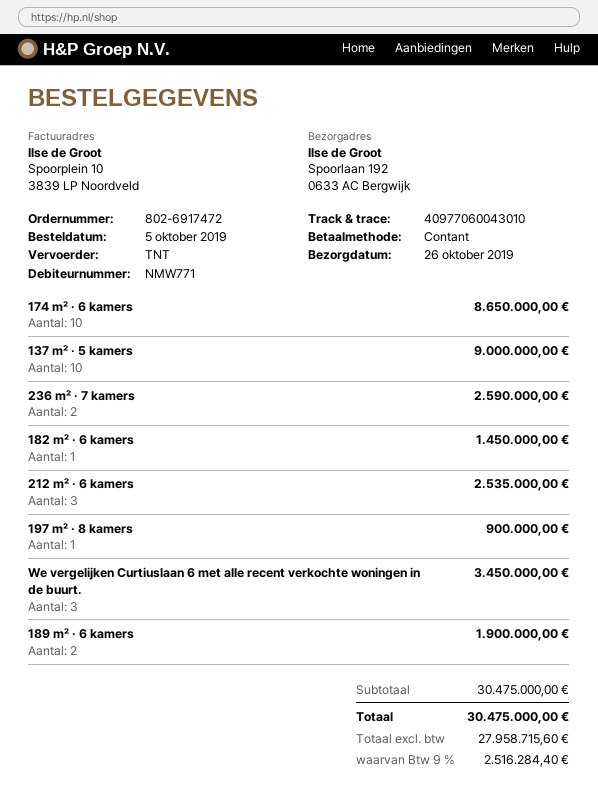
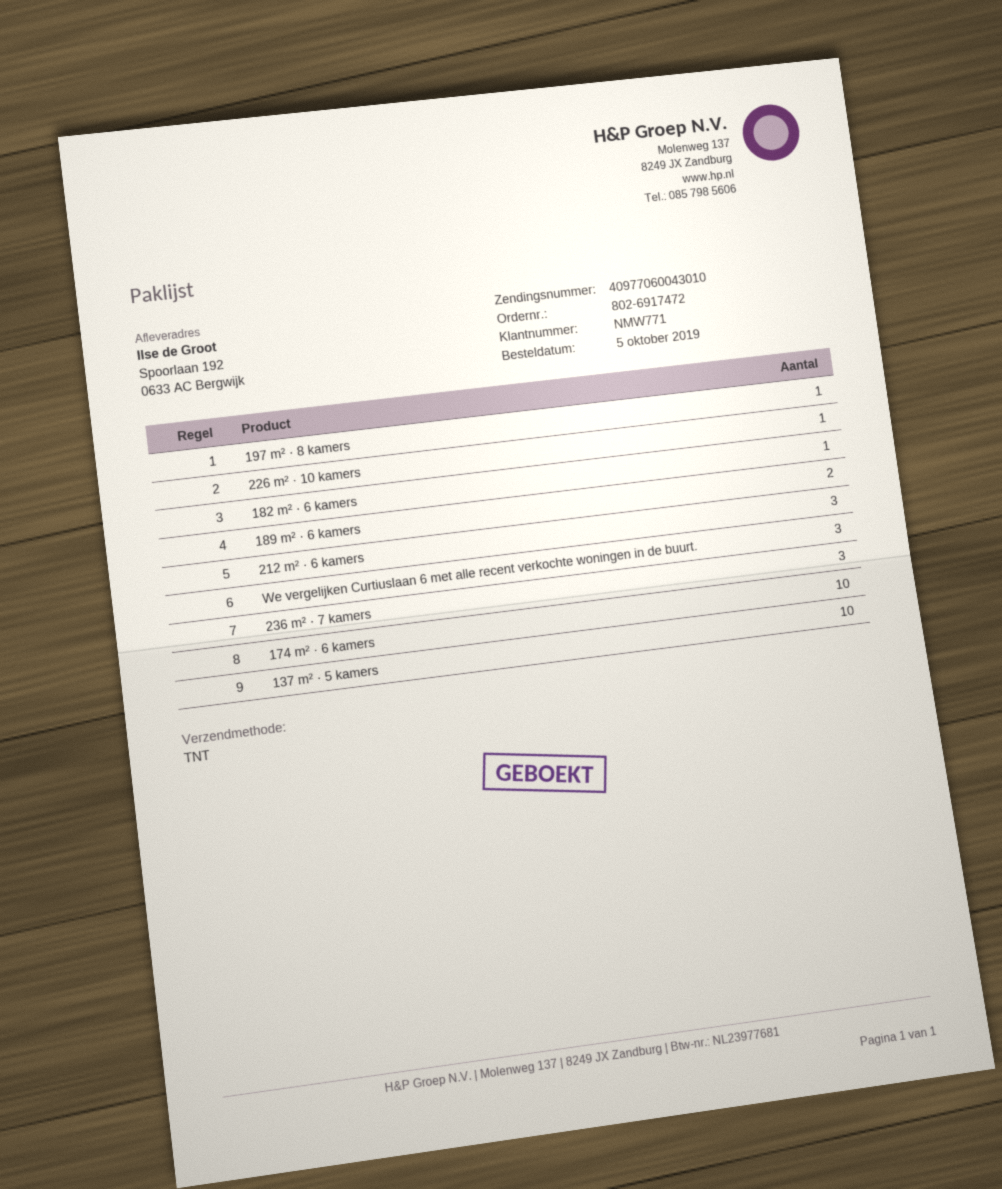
236 m² · 7 kamers: 2 -> 3
226 m² · 10 kamers: none -> 1

